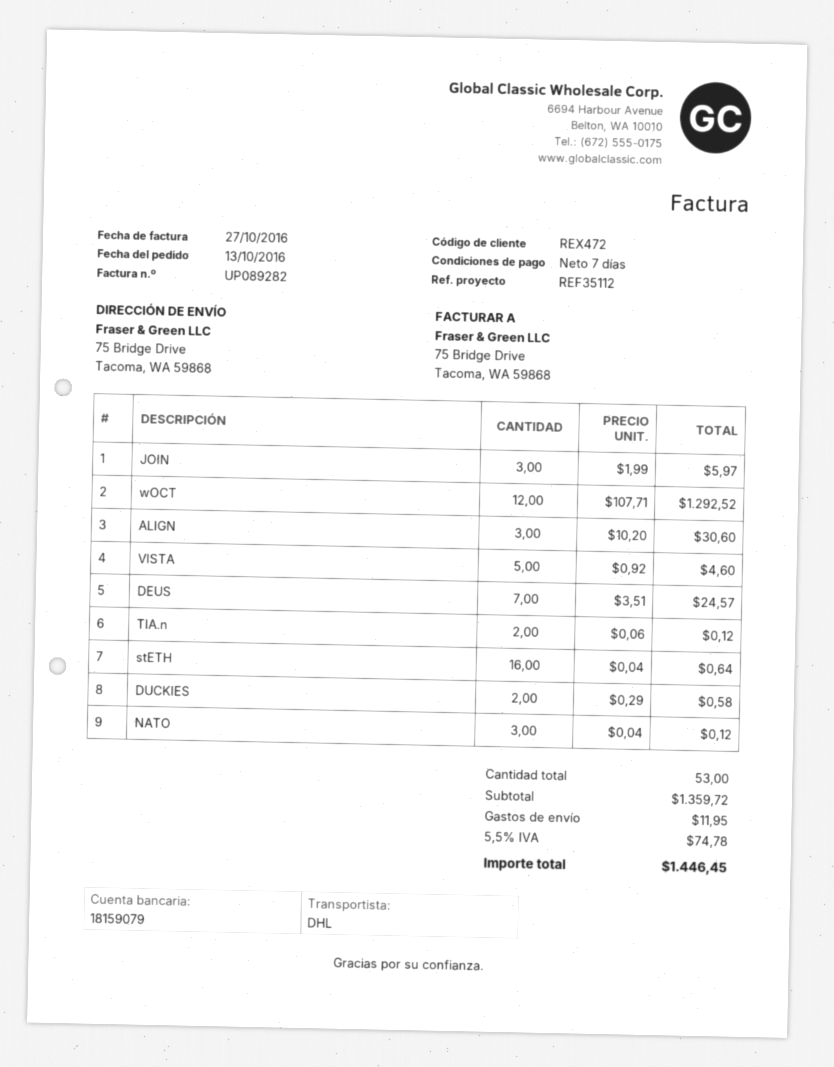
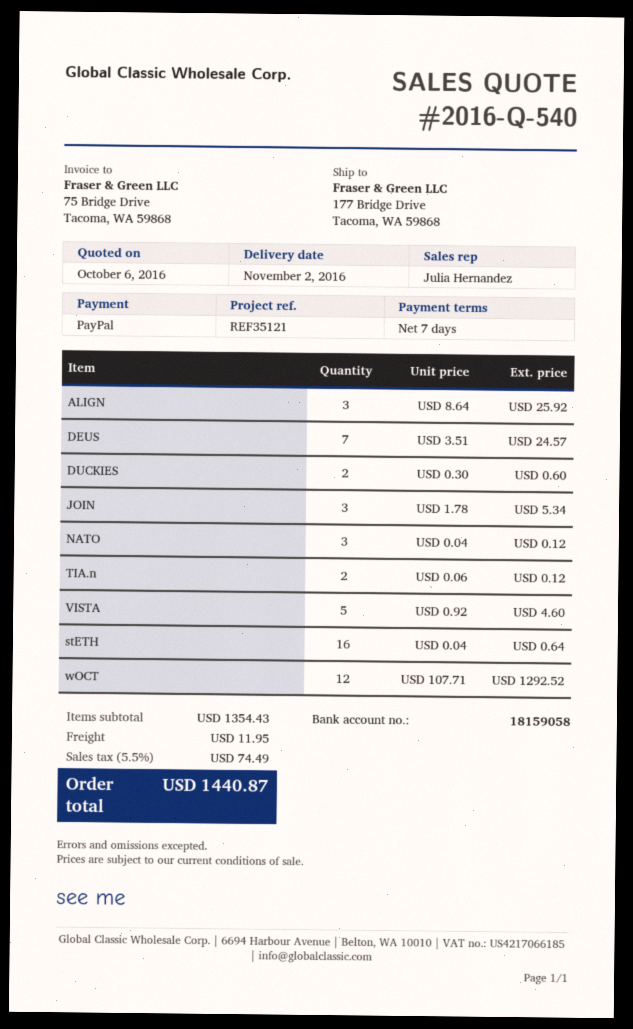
reference: REF35112 -> REF35121
bank account: 18159079 -> 18159058
ship to: 75 Bridge Drive, Tacoma, WA 59868 -> 177 Bridge Drive, Tacoma, WA 59868
JOIN: 3 x 1.99 = 5.97 -> 3 x 1.78 = 5.34
ALIGN: 3 x 10.20 = 30.60 -> 3 x 8.64 = 25.92
DUCKIES: 2 x 0.29 = 0.58 -> 2 x 0.30 = 0.60
subtotal: 1359.72 -> 1354.43
tax: 5.5% = 74.78 -> 5.5% = 74.49
total: 1446.45 -> 1440.87

